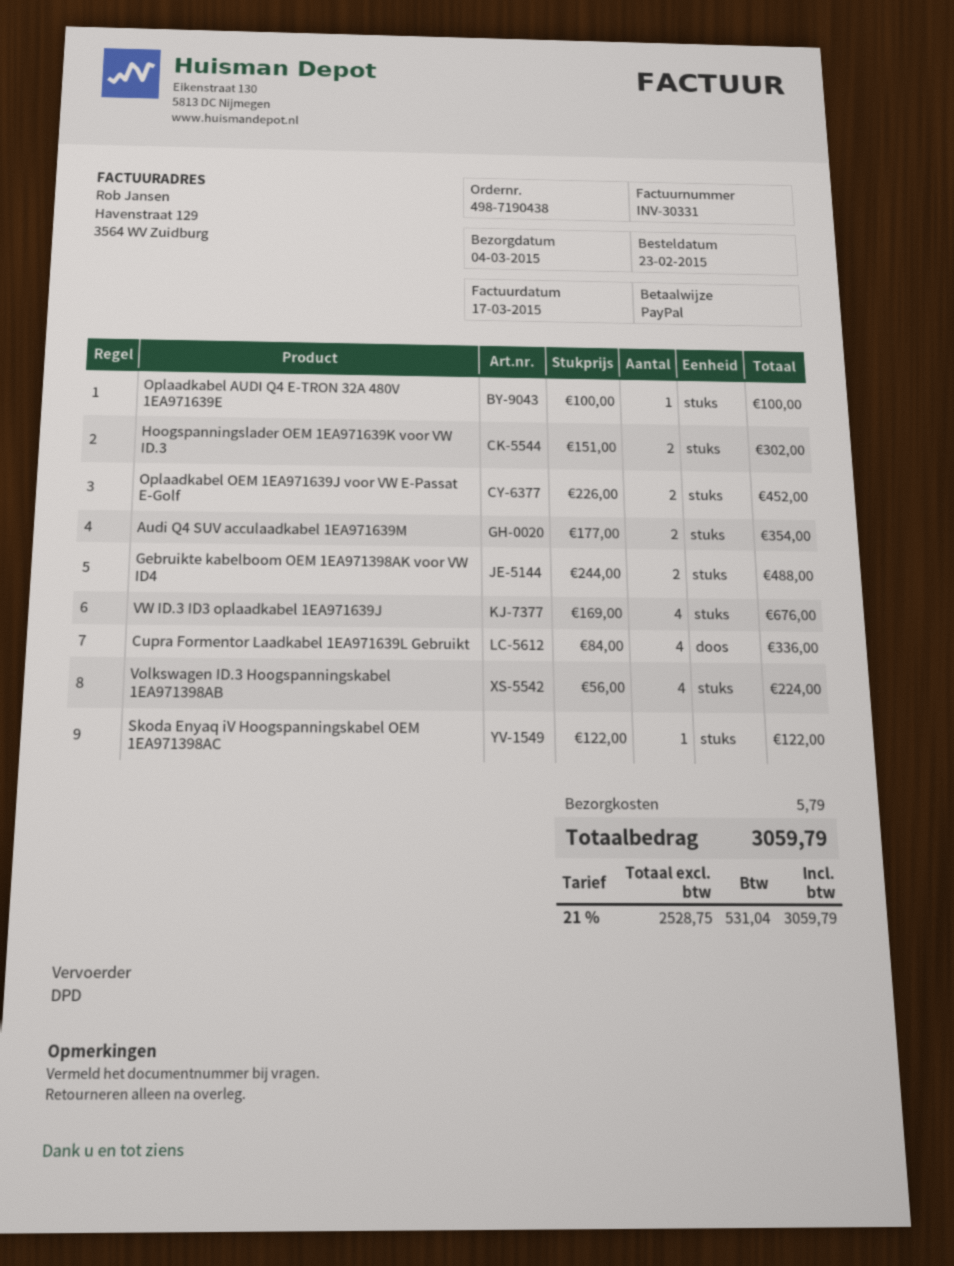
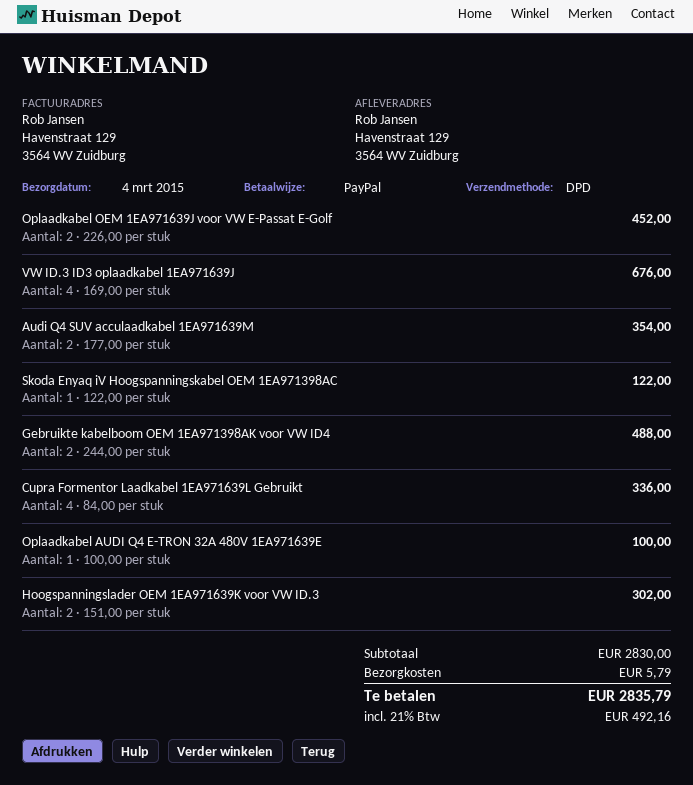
Volkswagen ID.3 Hoogspanningskabel 1EA971398AB: 4 x 56.00 = 224.00 -> none
tax: 21% = 531.04 -> 21% = 492.16
total: 3059.79 -> 2835.79

